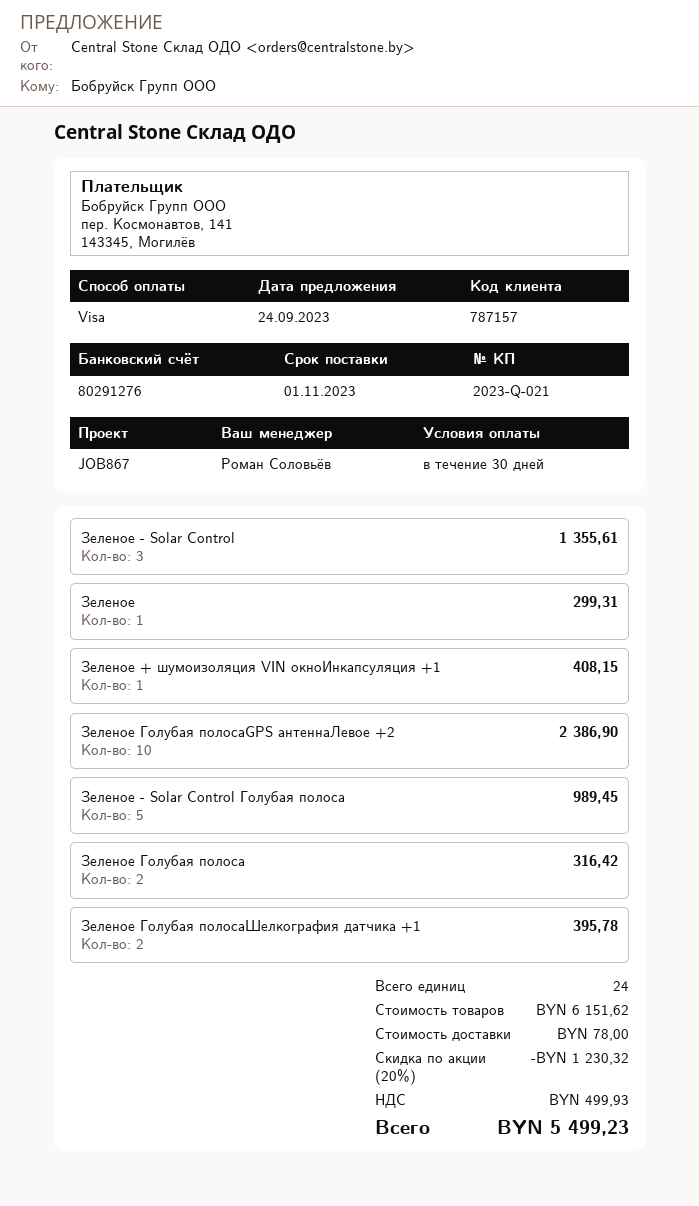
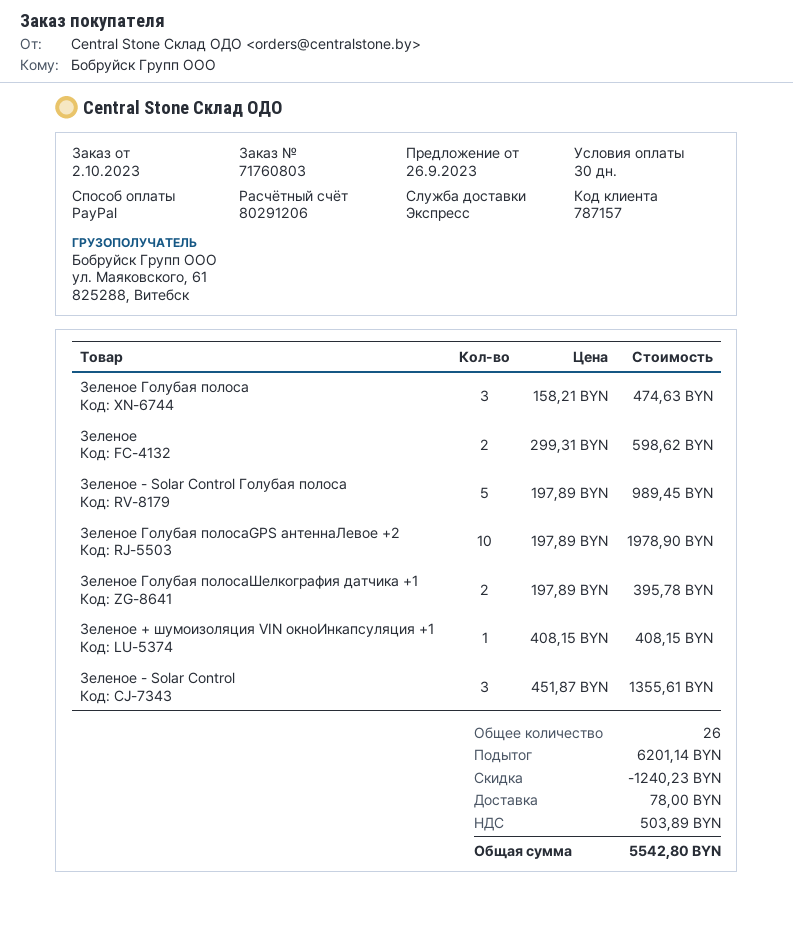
quote date: 2023-09-24 -> 2023-09-26
payment method: Visa -> PayPal
bank account: 80291276 -> 80291206
Зеленое: 1 for 299.31 -> 2 for 598.62
Зеленое Голубая полосаGPS антеннаЛевое +2: 10 for 2386.90 -> 10 for 1978.90
Зеленое Голубая полоса: 2 for 316.42 -> 3 for 474.63
total quantity: 24 -> 26
subtotal: 6151.62 -> 6201.14
discount: 1230.32 -> 1240.23
tax: 499.93 -> 503.89
total: 5499.23 -> 5542.80

